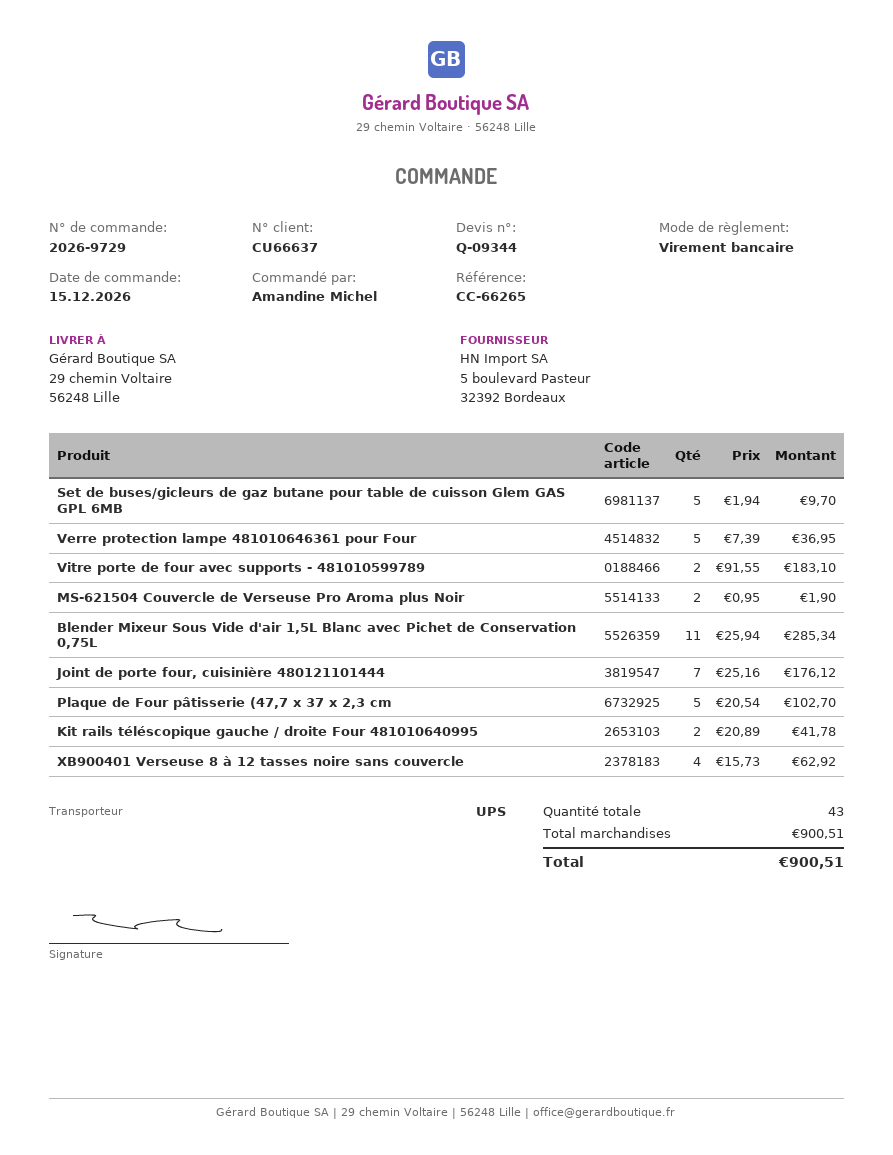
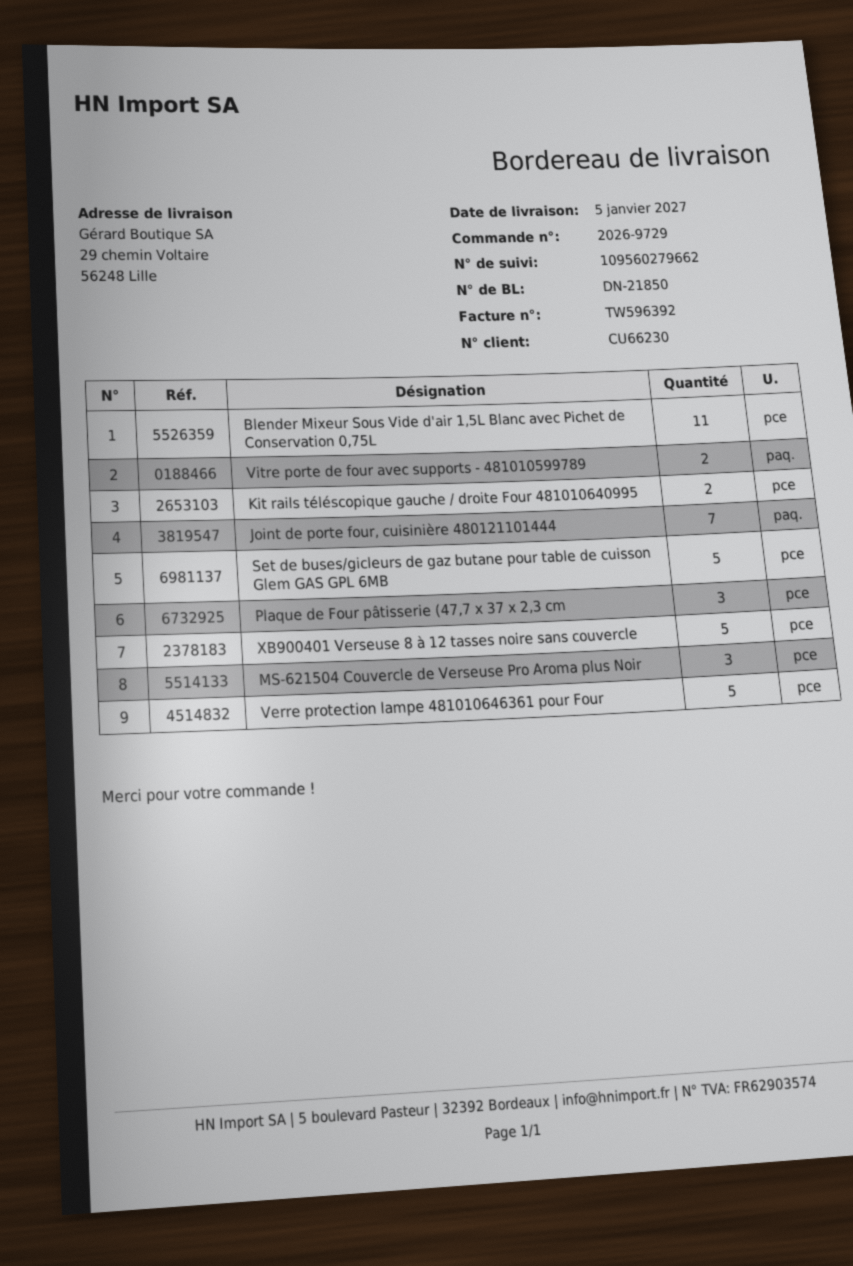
customer number: CU66637 -> CU66230
MS-621504 Couvercle de Verseuse Pro Aroma plus Noir: 2 -> 3
Plaque de Four pâtisserie (47,7 x 37 x 2,3 cm: 5 -> 3
XB900401 Verseuse 8 à 12 tasses noire sans couvercle: 4 -> 5

